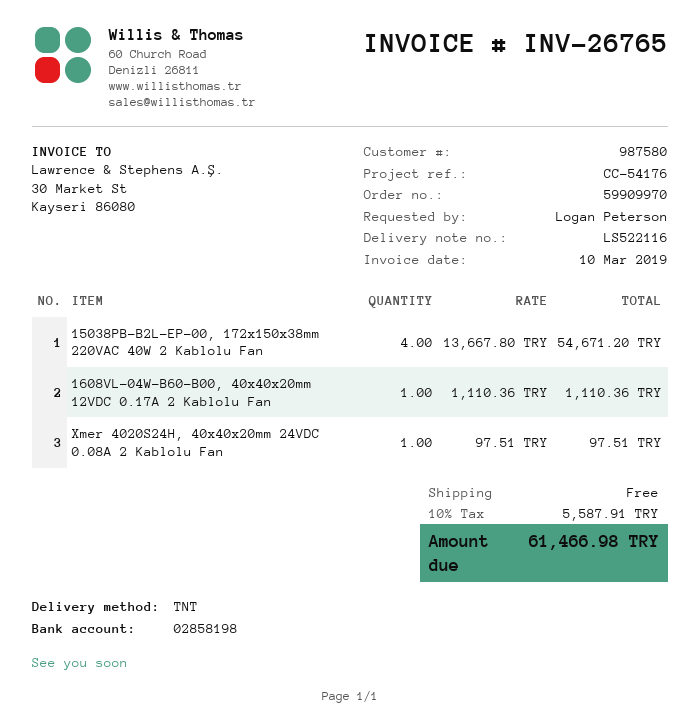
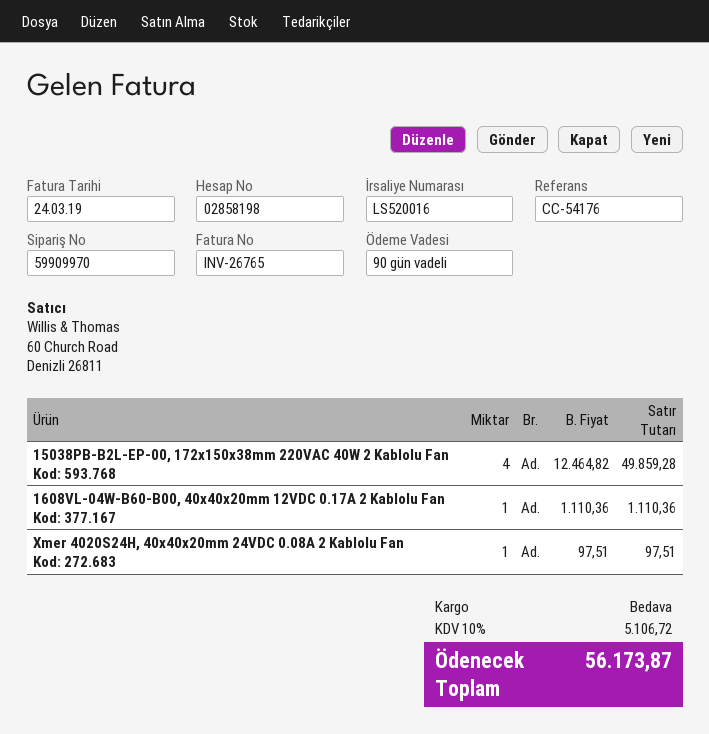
delivery note number: LS522116 -> LS520016
invoice date: 2019-03-10 -> 2019-03-24
15038PB-B2L-EP-00, 172x150x38mm 220VAC 40W 2 Kablolu Fan: 4 x 13667.80 = 54671.20 -> 4 x 12464.82 = 49859.28
tax: 10% = 5587.91 -> 10% = 5106.72
total: 61466.98 -> 56173.87

